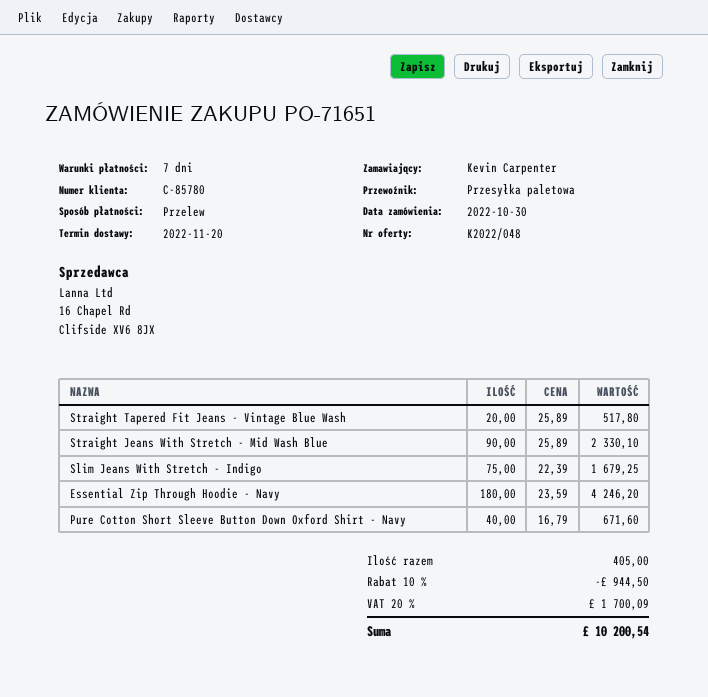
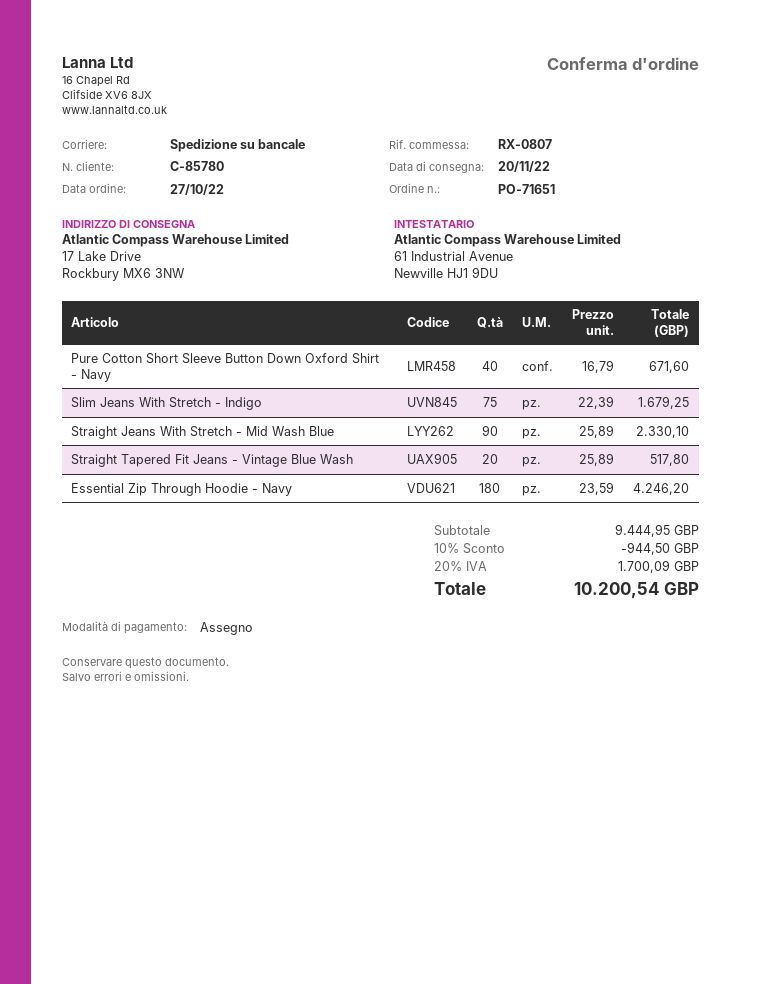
order date: 2022-10-30 -> 2022-10-27
payment method: bank transfer -> cheque

